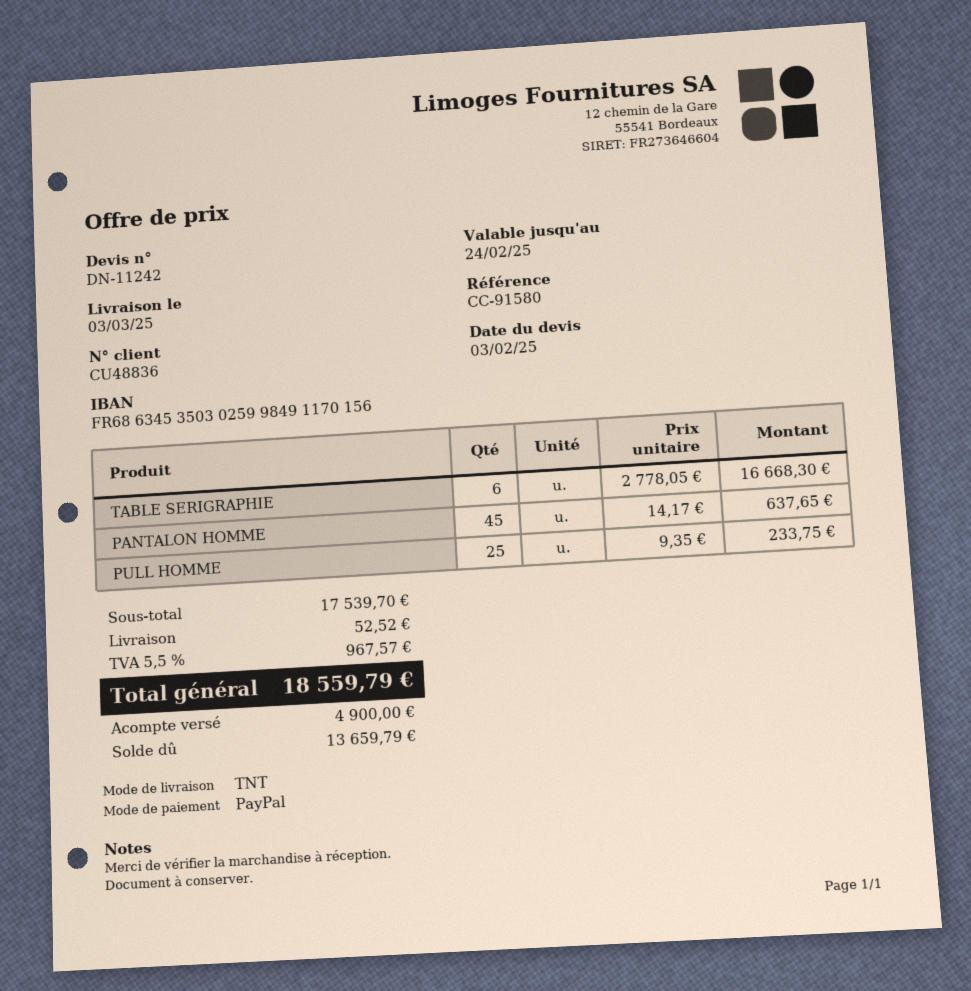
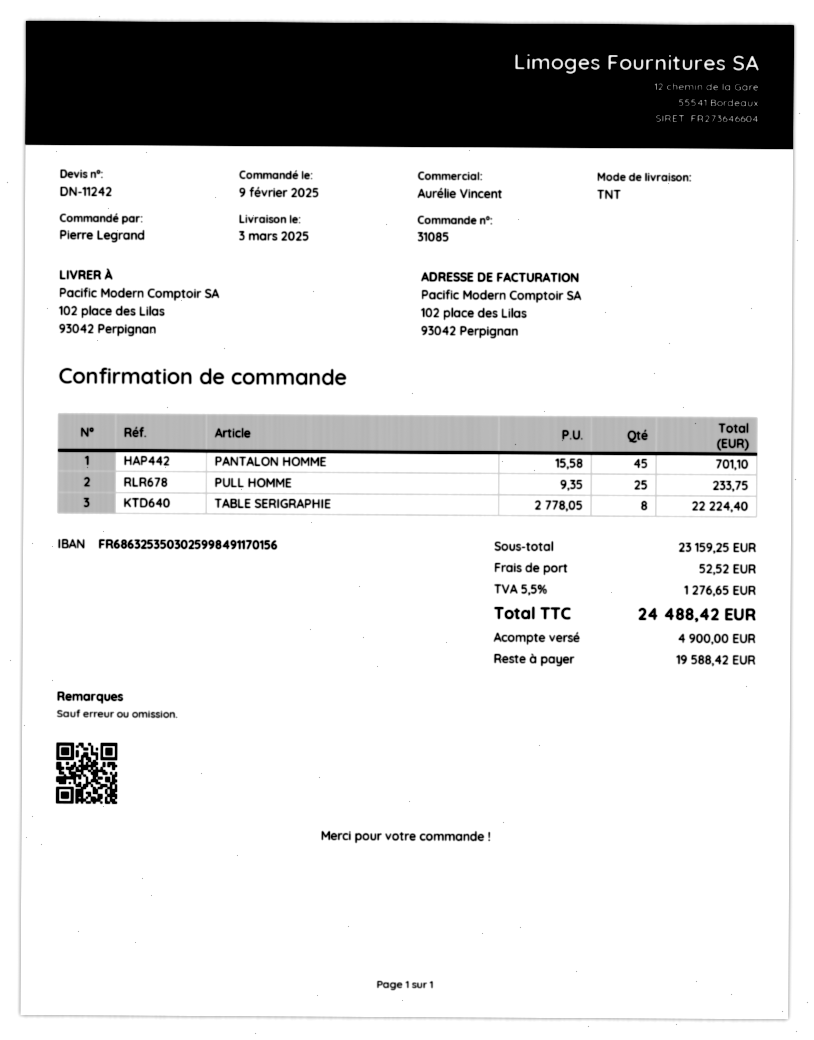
bank account: FR6863453503025998491170156 -> FR6863253503025998491170156
TABLE SERIGRAPHIE: 6 x 2778.05 = 16668.30 -> 8 x 2778.05 = 22224.40
PANTALON HOMME: 45 x 14.17 = 637.65 -> 45 x 15.58 = 701.10
subtotal: 17539.70 -> 23159.25
tax: 5.5% = 967.57 -> 5.5% = 1276.65
total: 18559.79 -> 24488.42
balance: 13659.79 -> 19588.42

